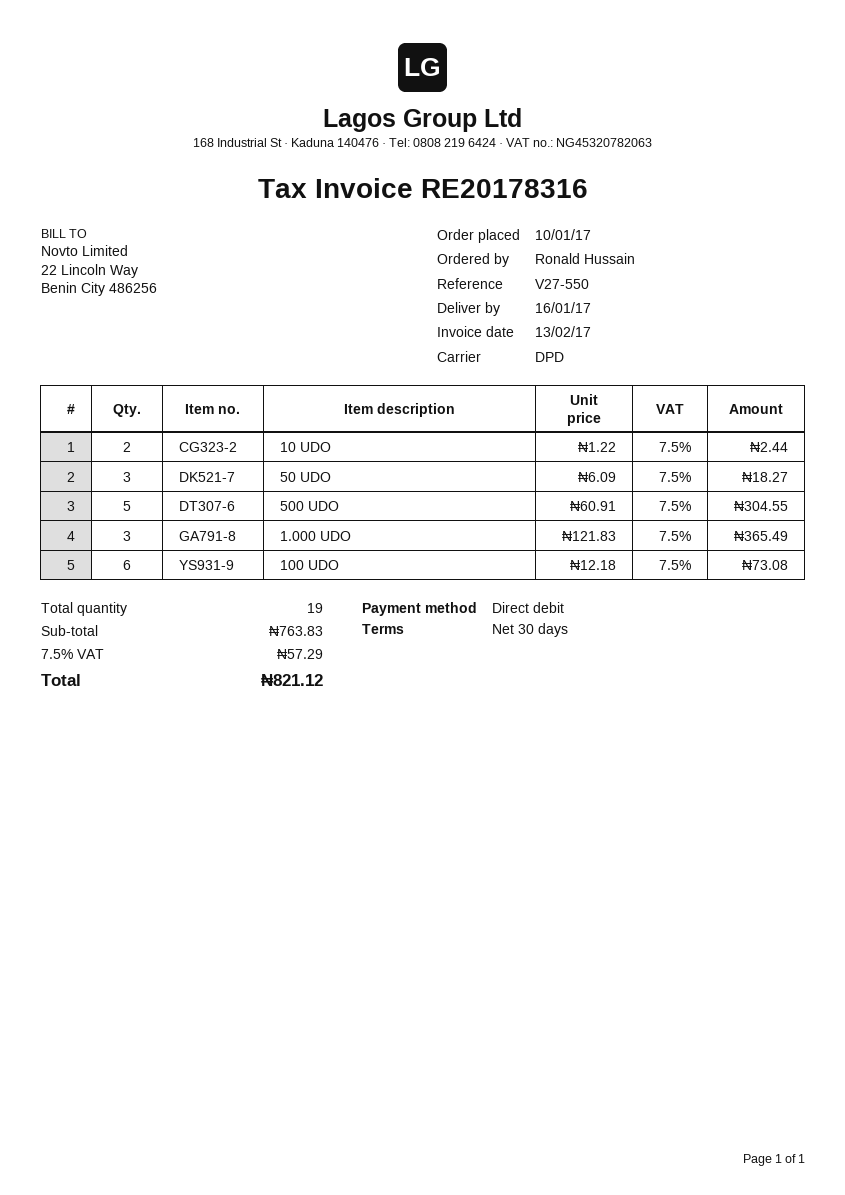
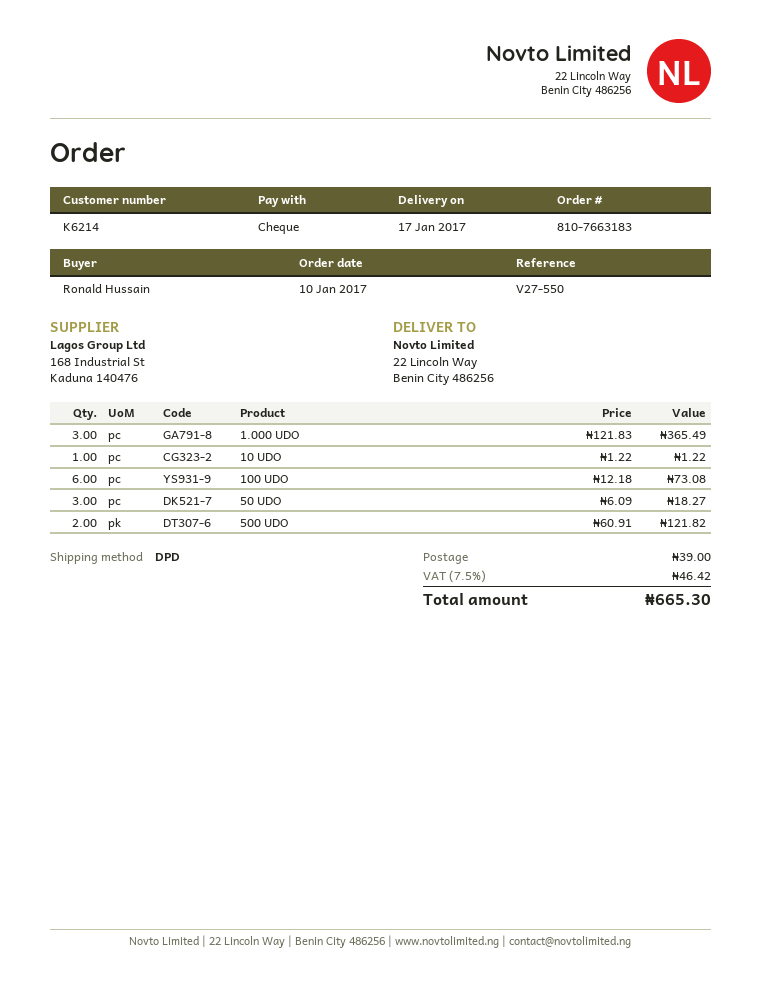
delivery date: 2017-01-16 -> 2017-01-17
payment method: direct debit -> cheque
10 UDO: 2 x 1.22 = 2.44 -> 1 x 1.22 = 1.22
500 UDO: 5 x 60.91 = 304.55 -> 2 x 60.91 = 121.82
shipping: none -> 39.00
tax: 7.5% = 57.29 -> 7.5% = 46.42
total: 821.12 -> 665.30

